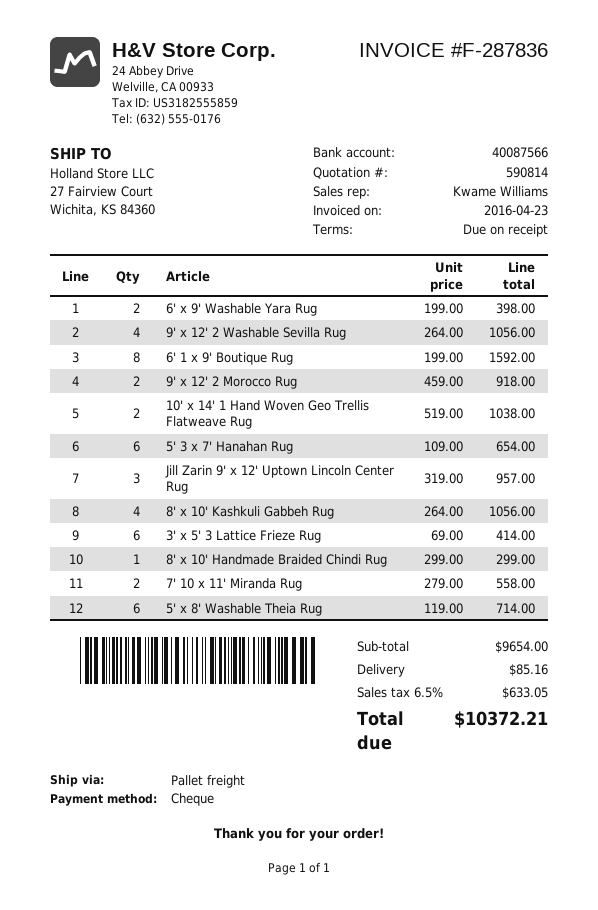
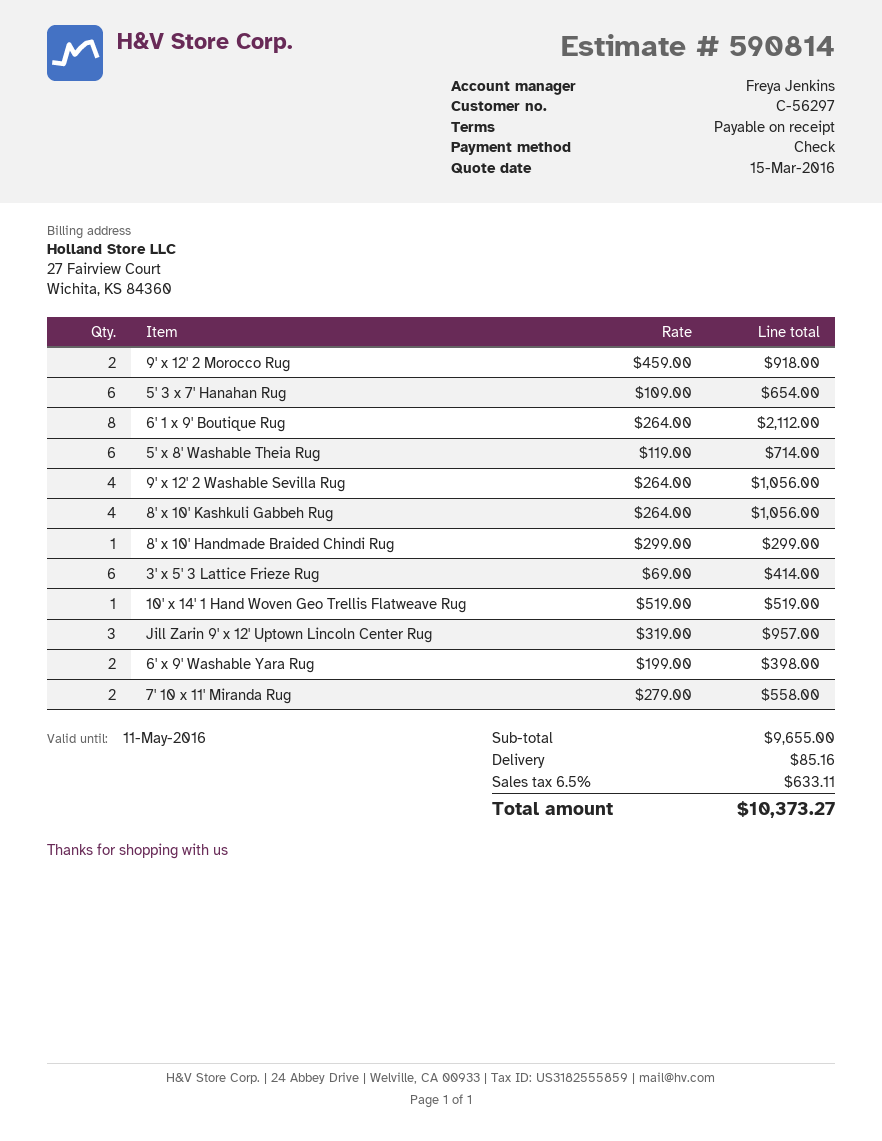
sales rep: Kwame Williams -> Freya Jenkins
6' 1 x 9' Boutique Rug: 8 x 199.00 = 1592.00 -> 8 x 264.00 = 2112.00
10' x 14' 1 Hand Woven Geo Trellis Flatweave Rug: 2 x 519.00 = 1038.00 -> 1 x 519.00 = 519.00
subtotal: 9654.00 -> 9655.00
tax: 6.5% = 633.05 -> 6.5% = 633.11
total: 10372.21 -> 10373.27

